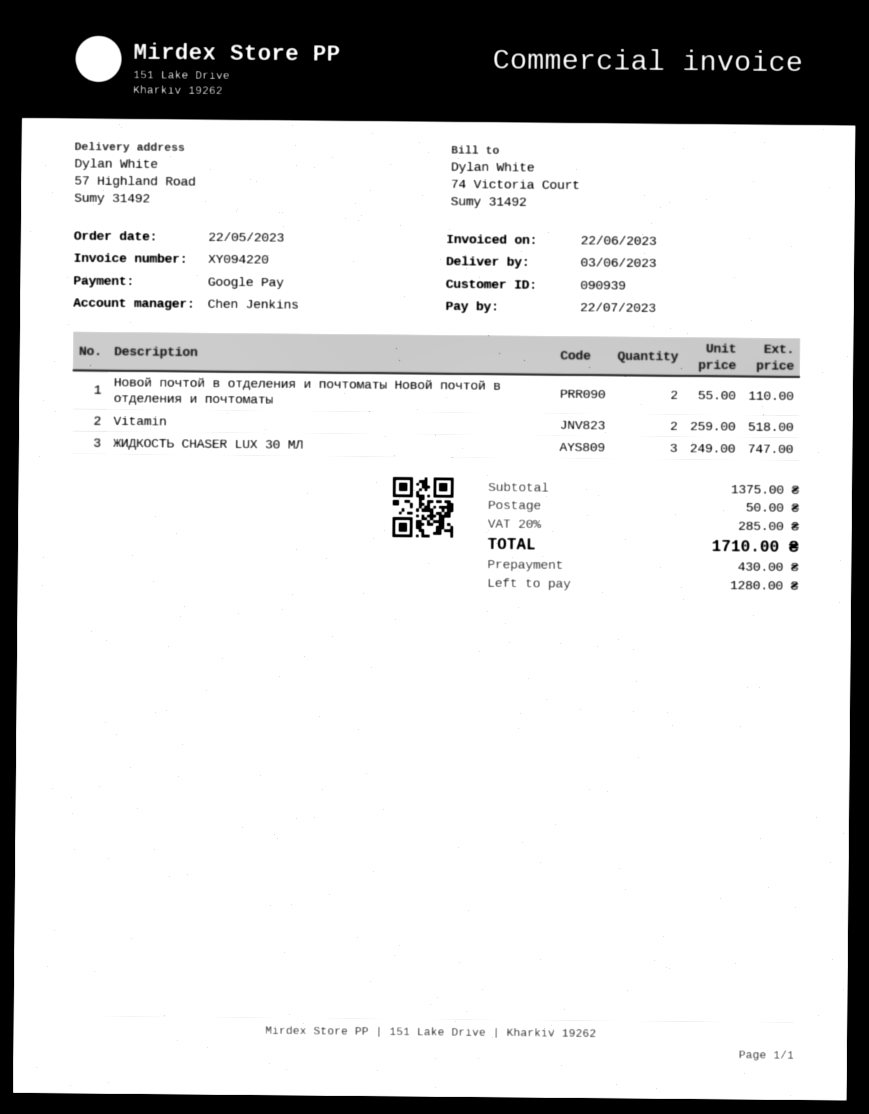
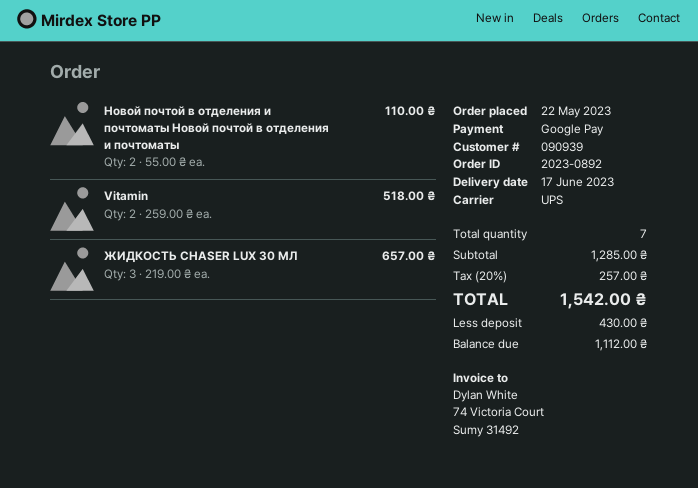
delivery date: 2023-06-03 -> 2023-06-17
ЖИДКОСТЬ CHASER LUX 30 МЛ: 3 x 249.00 = 747.00 -> 3 x 219.00 = 657.00
subtotal: 1375.00 -> 1285.00
shipping: 50.00 -> none
tax: 20% = 285.00 -> 20% = 257.00
total: 1710.00 -> 1542.00
balance: 1280.00 -> 1112.00

